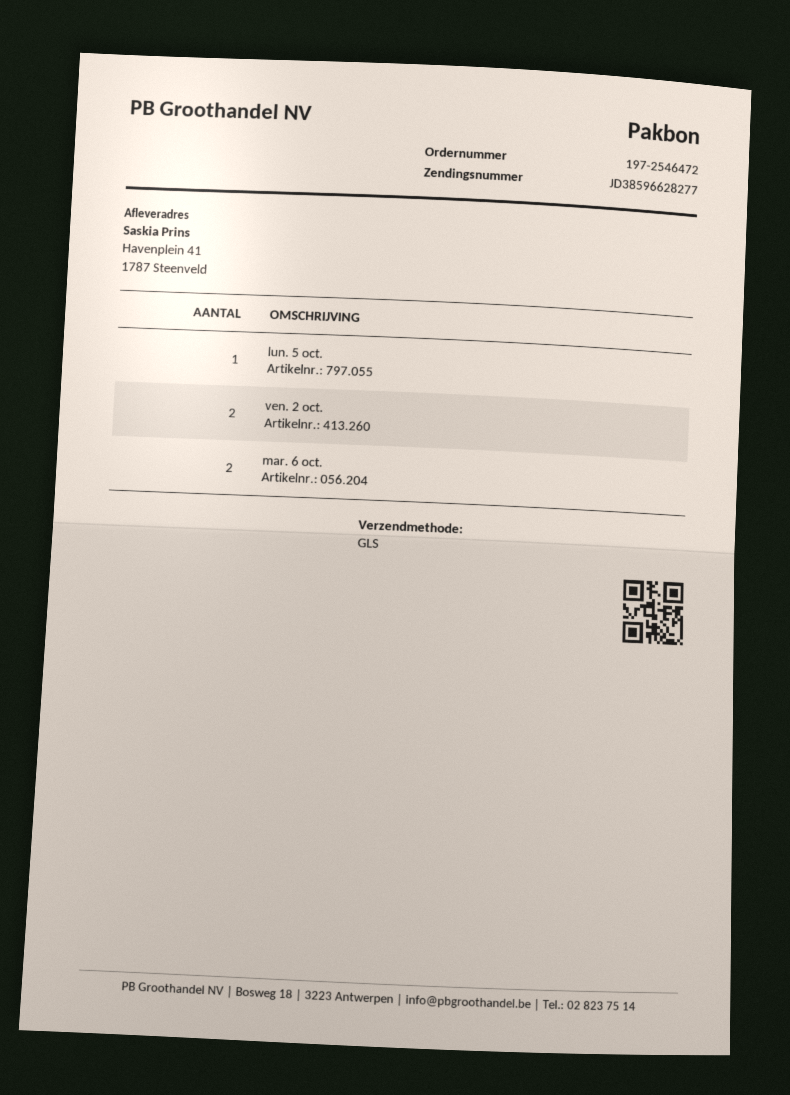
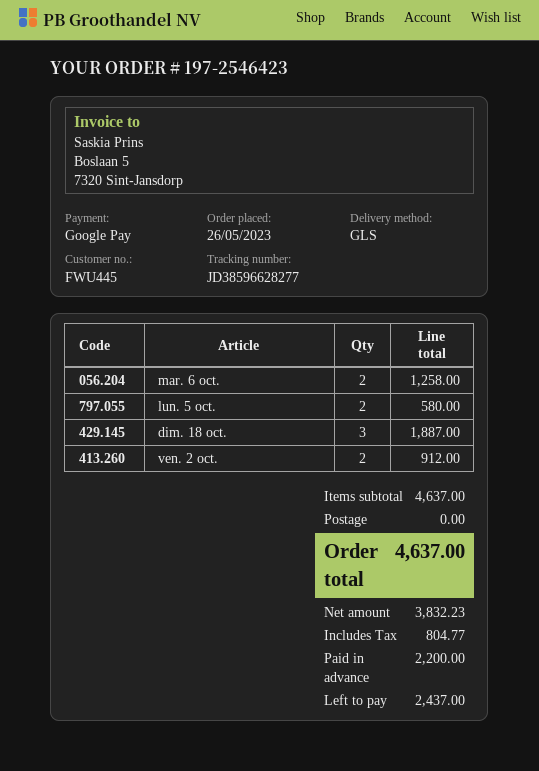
order number: 197-2546472 -> 197-2546423
lun. 5 oct.: 1 -> 2
dim. 18 oct.: none -> 3

